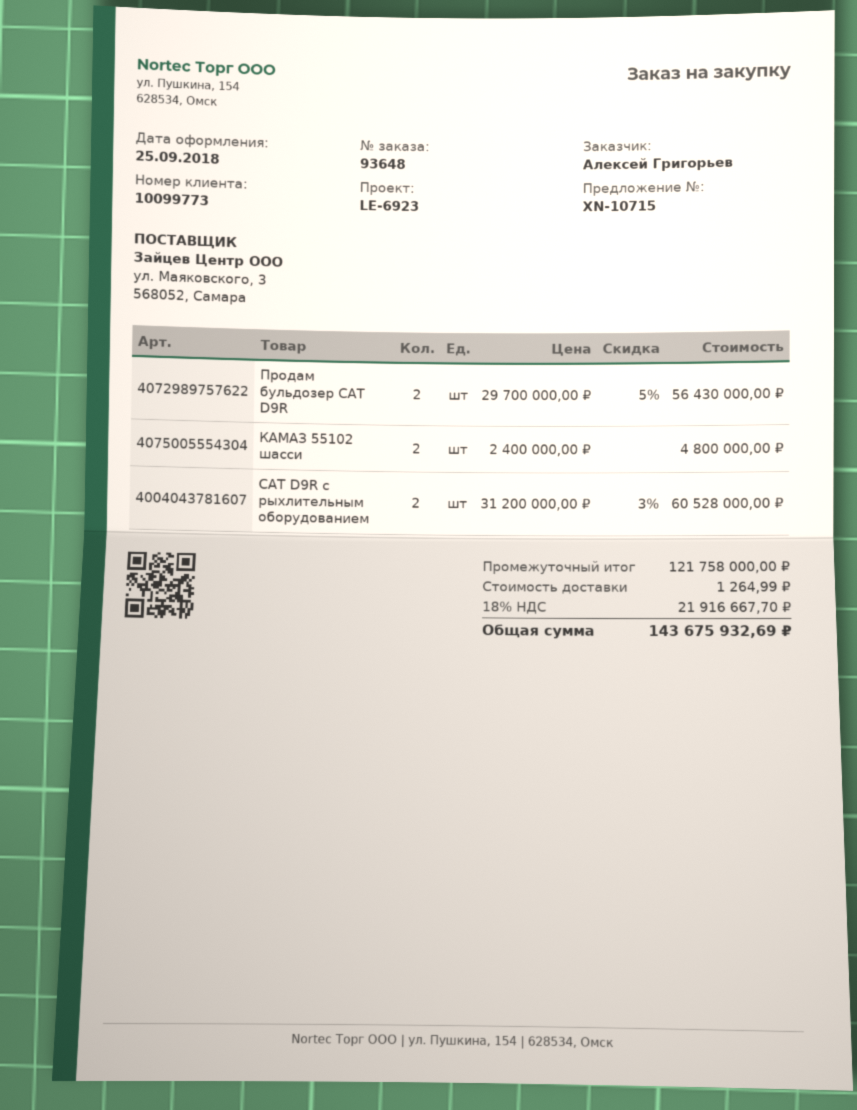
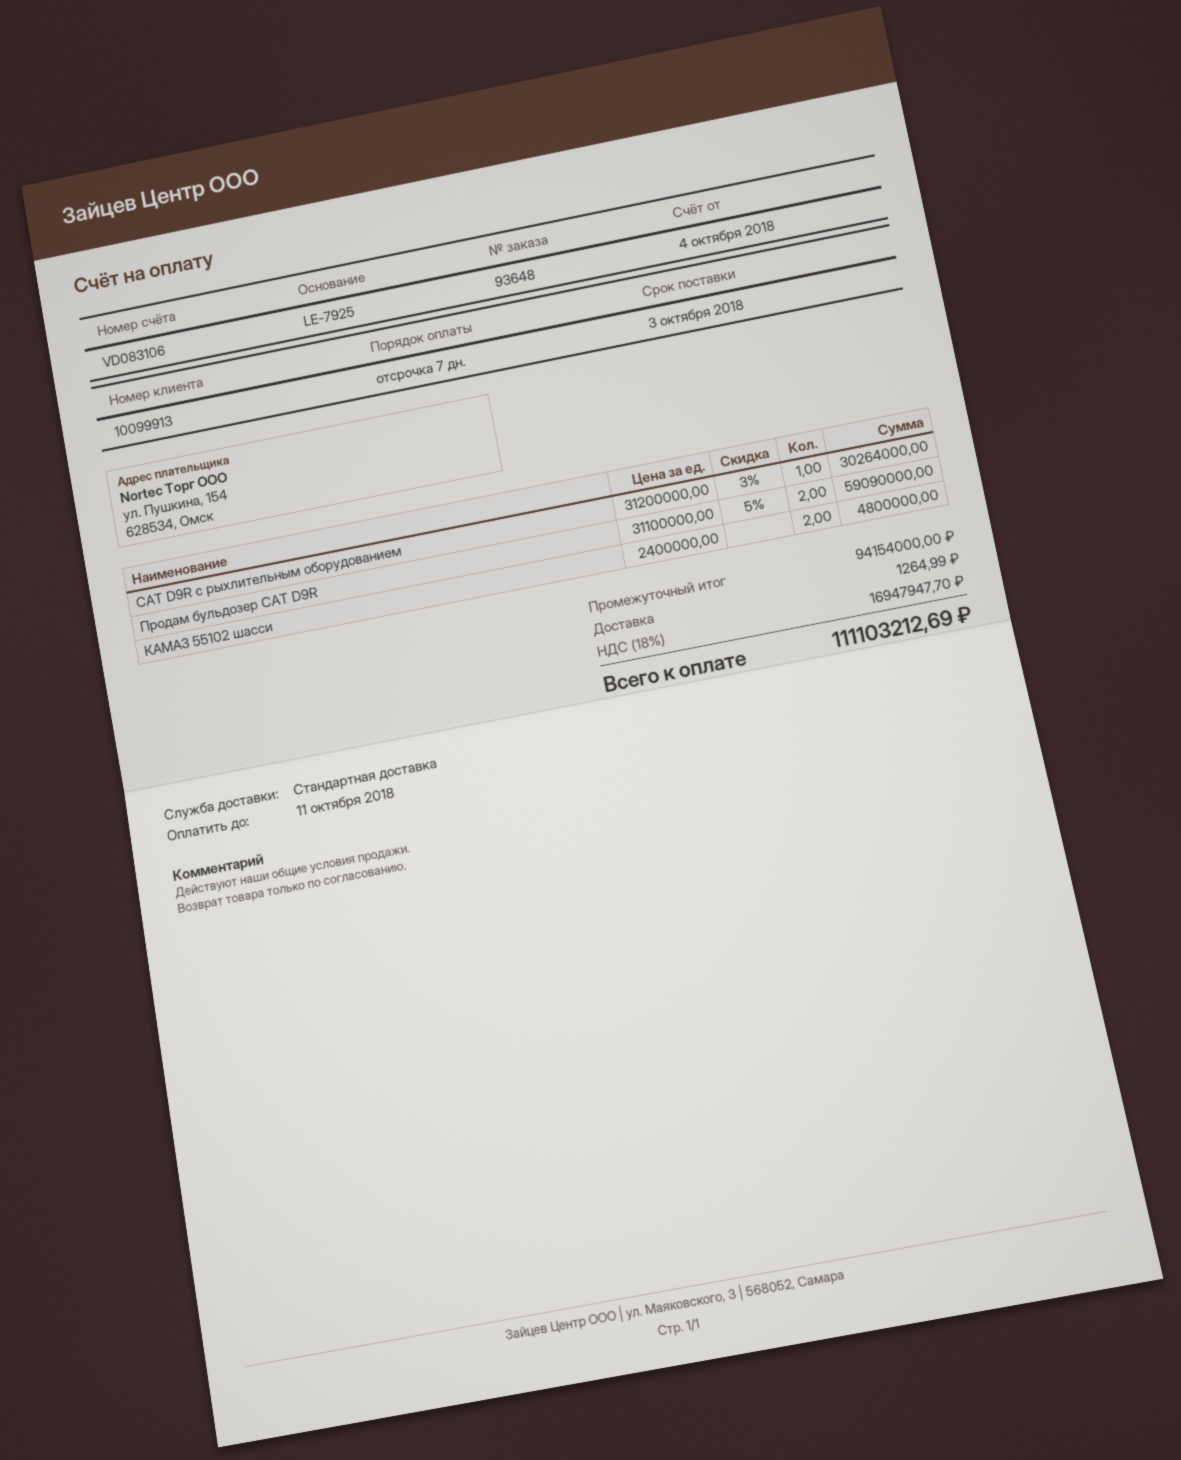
customer number: 10099773 -> 10099913
reference: LE-6923 -> LE-7925
Продам бульдозер CAT D9R: 2 x 29700000.00 - 5% = 56430000.00 -> 2 x 31100000.00 - 5% = 59090000.00
CAT D9R с рыхлительным оборудованием: 2 x 31200000.00 - 3% = 60528000.00 -> 1 x 31200000.00 - 3% = 30264000.00
subtotal: 121758000.00 -> 94154000.00
tax: 18% = 21916667.70 -> 18% = 16947947.70
total: 143675932.69 -> 111103212.69

